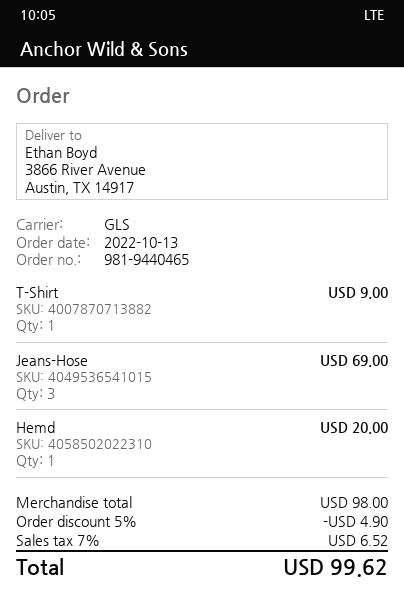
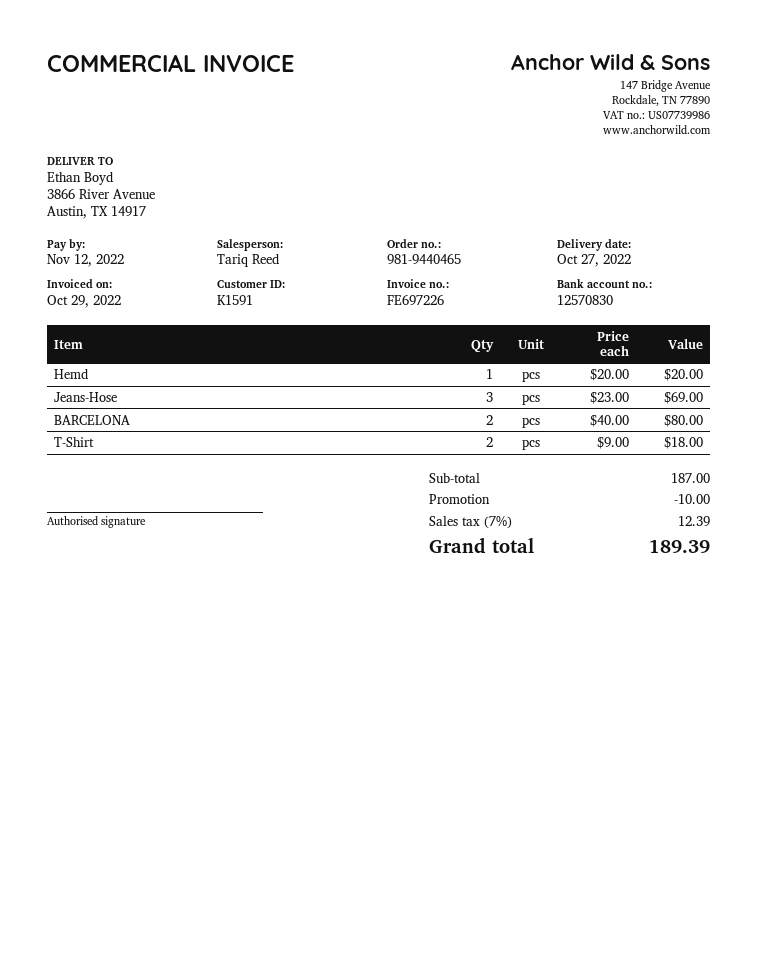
T-Shirt: 1 for 9.00 -> 2 for 18.00
BARCELONA: none -> 2 for 80.00
subtotal: 98.00 -> 187.00
discount: 4.90 -> 10.00
tax: 7% = 6.52 -> 7% = 12.39
total: 99.62 -> 189.39

